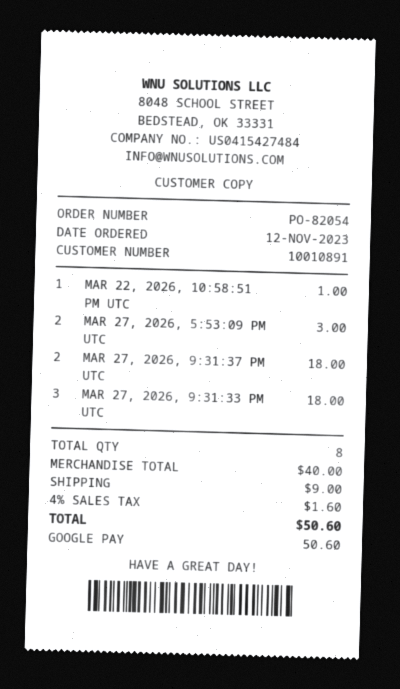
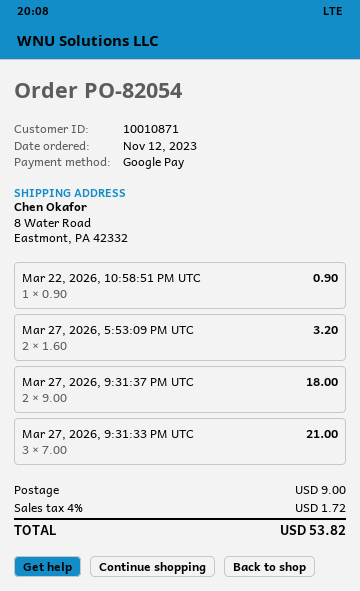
customer number: 10010891 -> 10010871
MAR 22, 2026, 10:58:51 PM UTC: 1 for 1.00 -> 1 for 0.90
MAR 27, 2026, 5:53:09 PM UTC: 2 for 3.00 -> 2 for 3.20
MAR 27, 2026, 9:31:33 PM UTC: 3 for 18.00 -> 3 for 21.00
tax: 4% = 1.60 -> 4% = 1.72
total: 50.60 -> 53.82

